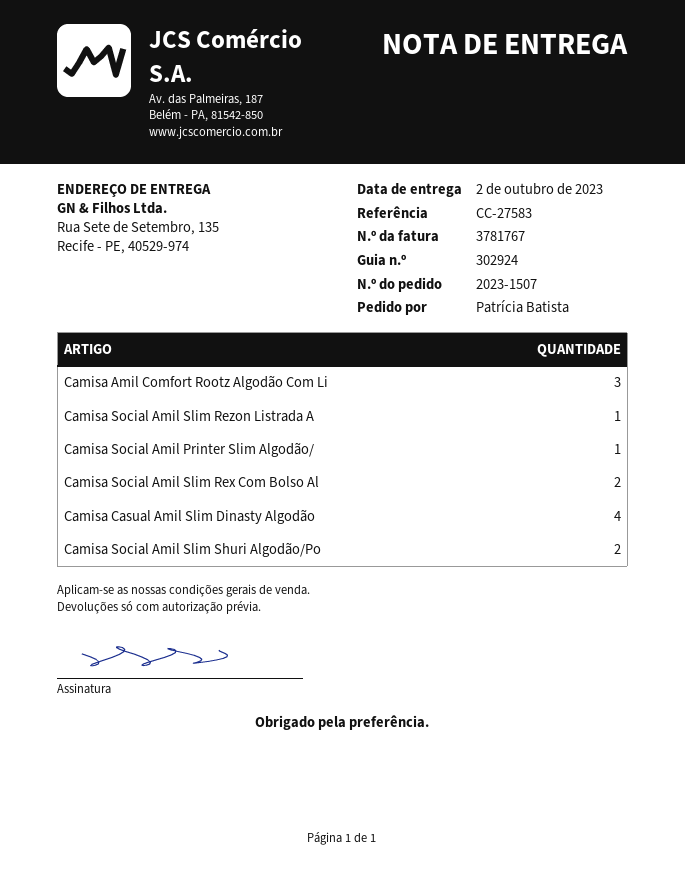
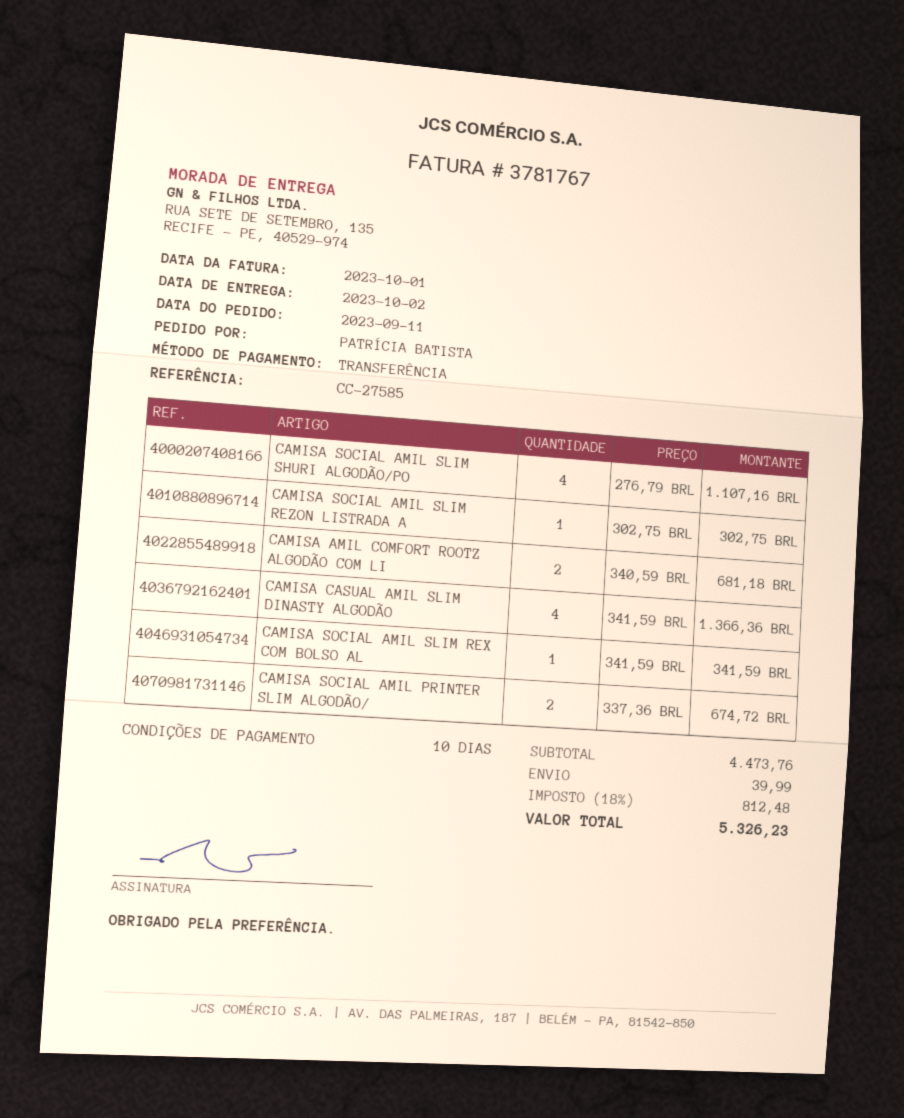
reference: CC-27583 -> CC-27585
Camisa Amil Comfort Rootz Algodão Com Li: 3 -> 2
Camisa Social Amil Printer Slim Algodão/: 1 -> 2
Camisa Social Amil Slim Rex Com Bolso Al: 2 -> 1
Camisa Social Amil Slim Shuri Algodão/Po: 2 -> 4

